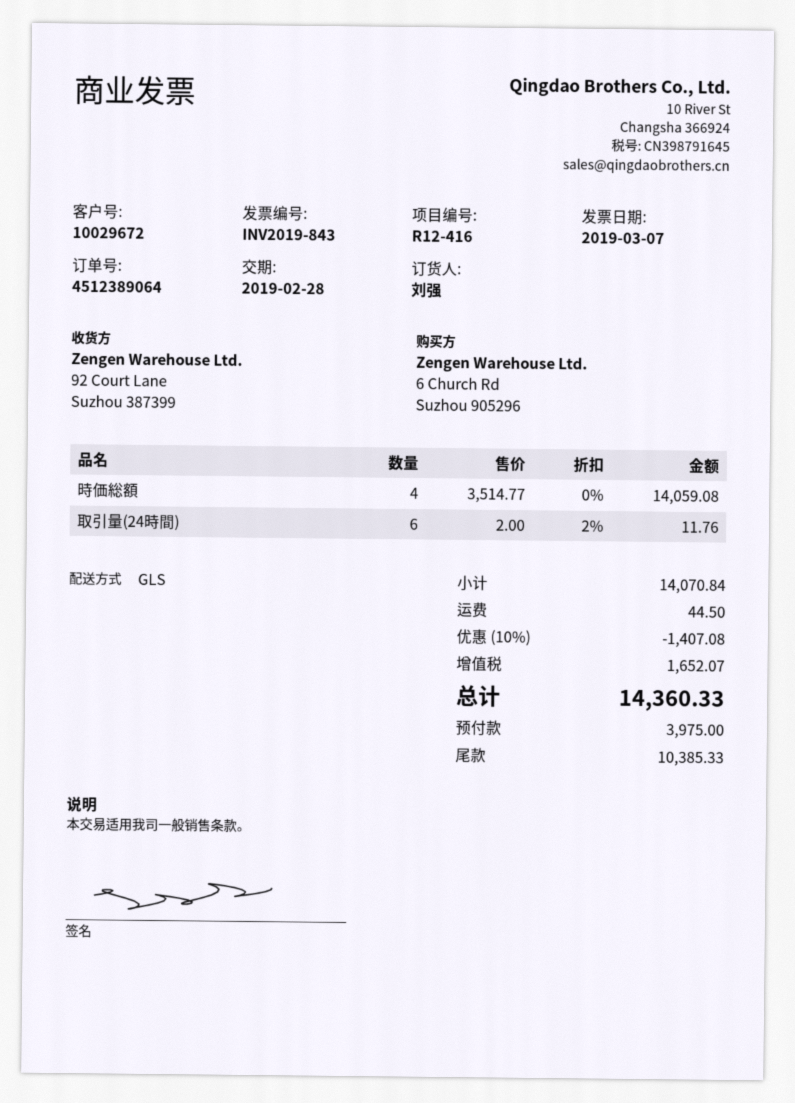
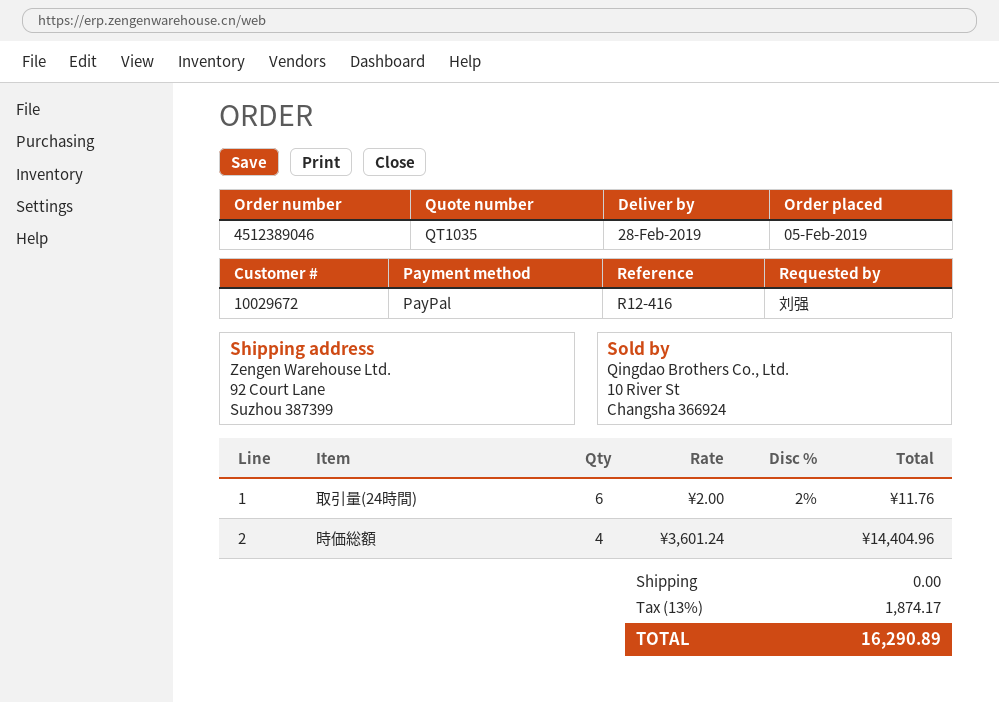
order number: 4512389064 -> 4512389046
時価総額: 4 x 3514.77 = 14059.08 -> 4 x 3601.24 = 14404.96
discount: 10% = 1407.08 -> none
shipping: 44.50 -> 0.00
tax: 1652.07 -> 1874.17
total: 14360.33 -> 16290.89

